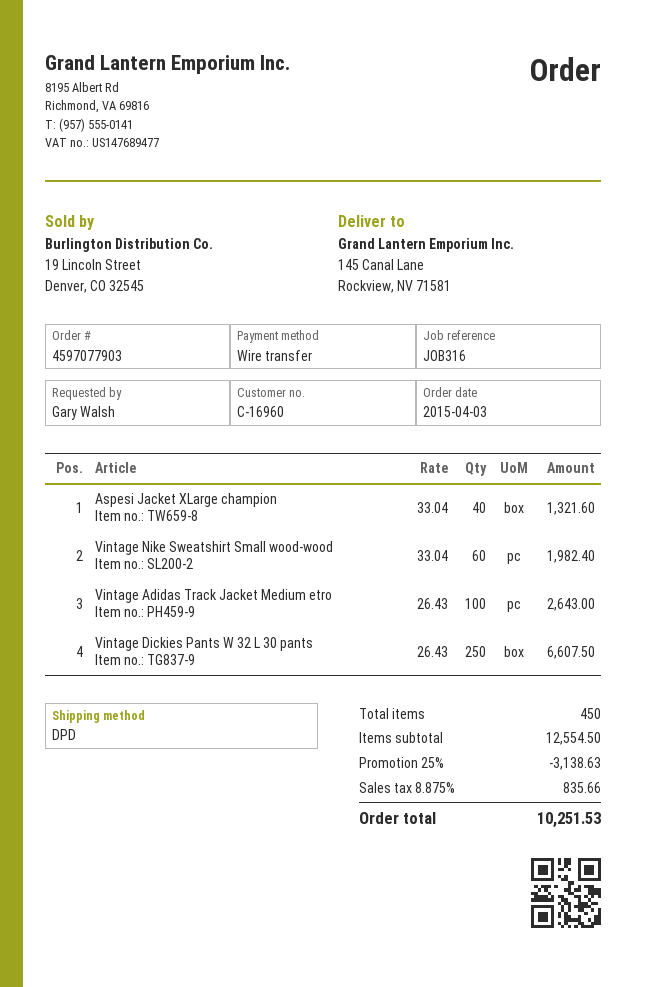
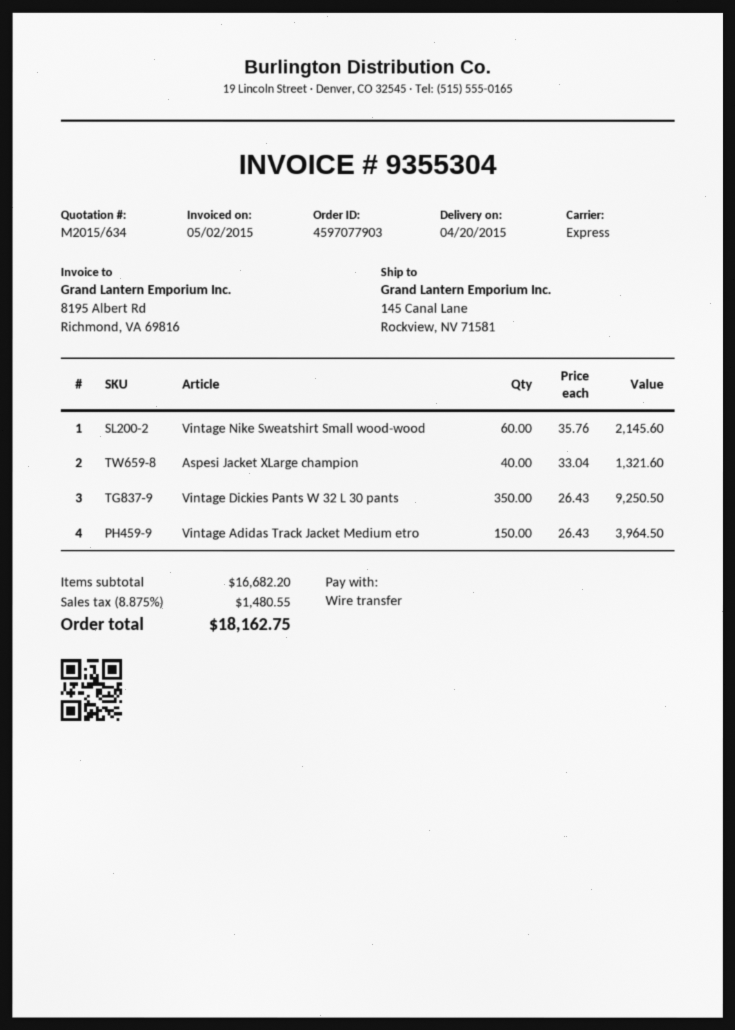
shipping method: DPD -> express
Vintage Nike Sweatshirt Small wood-wood: 60 x 33.04 = 1982.40 -> 60 x 35.76 = 2145.60
Vintage Adidas Track Jacket Medium etro: 100 x 26.43 = 2643.00 -> 150 x 26.43 = 3964.50
Vintage Dickies Pants W 32 L 30 pants: 250 x 26.43 = 6607.50 -> 350 x 26.43 = 9250.50
subtotal: 12554.50 -> 16682.20
discount: 25% = 3138.63 -> none
tax: 8.875% = 835.66 -> 8.875% = 1480.55
total: 10251.53 -> 18162.75

